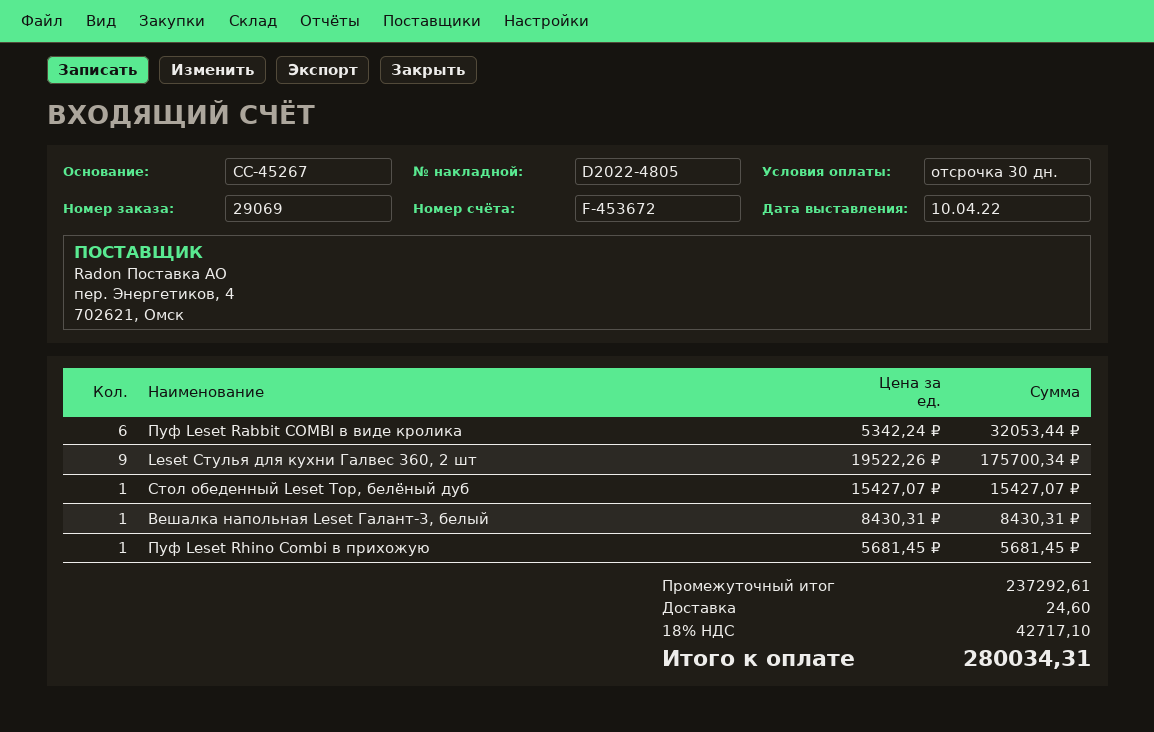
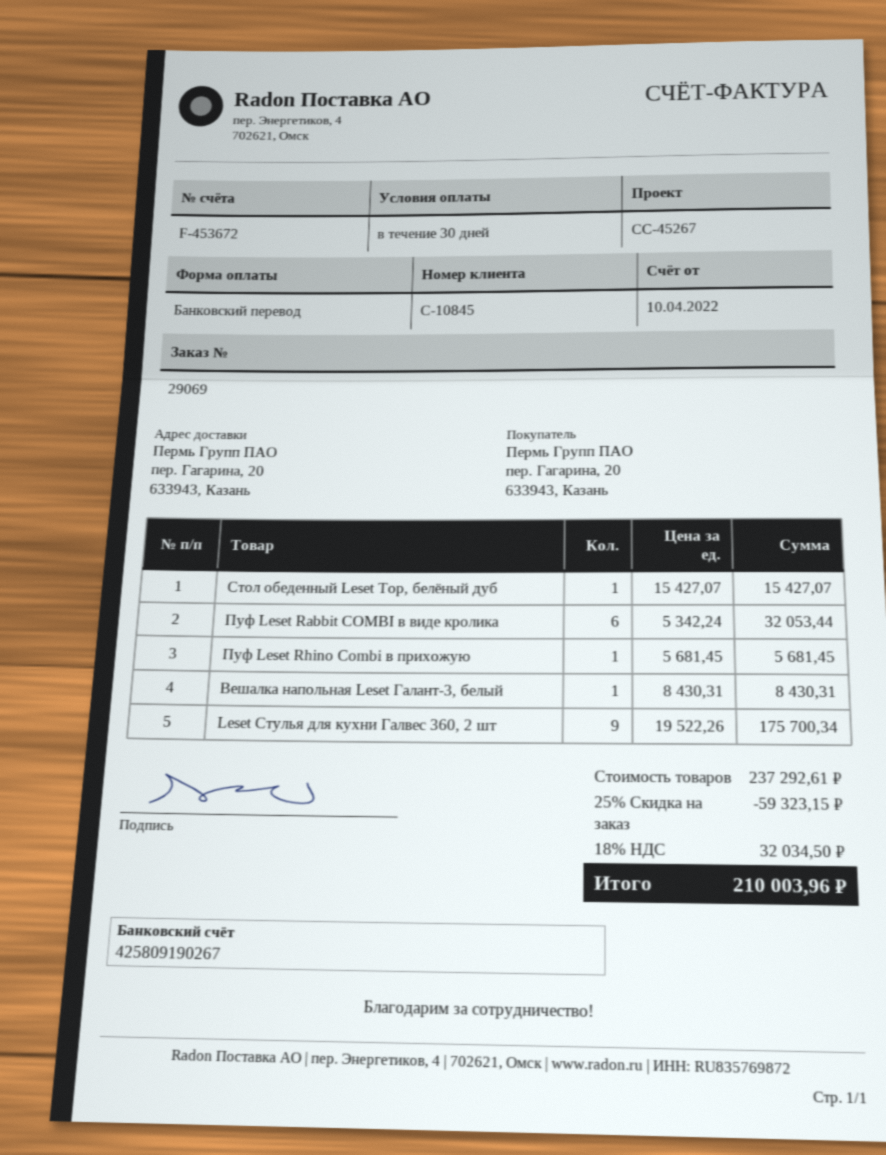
discount: none -> 25% = 59323.15
shipping: 24.60 -> none
tax: 18% = 42717.10 -> 18% = 32034.50
total: 280034.31 -> 210003.96

